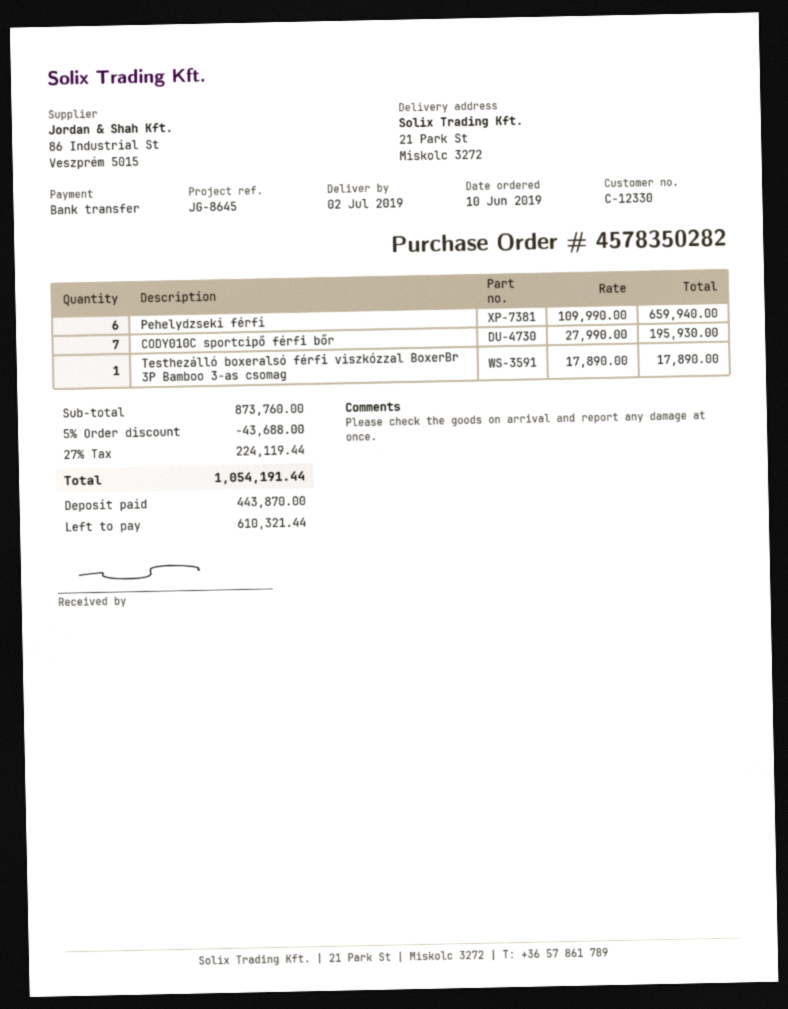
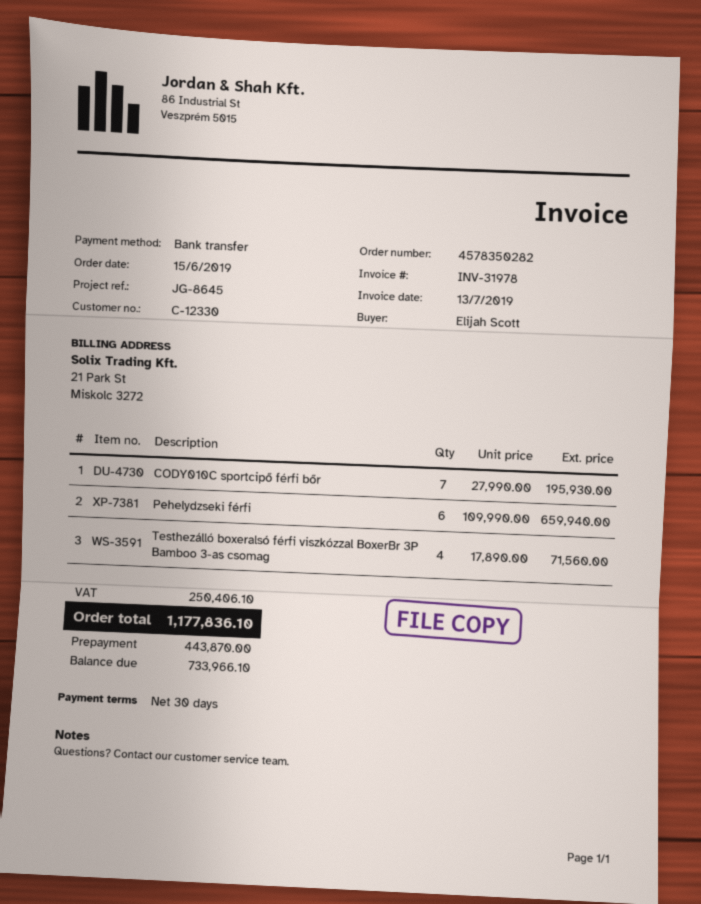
order date: 2019-06-10 -> 2019-06-15
Testhezálló boxeralsó férfi viszkózzal BoxerBr 3P Bamboo 3-as csomag: 1 x 17890.00 = 17890.00 -> 4 x 17890.00 = 71560.00
discount: 5% = 43688.00 -> none
tax: 224119.44 -> 250406.10
total: 1054191.44 -> 1177836.10
balance: 610321.44 -> 733966.10

